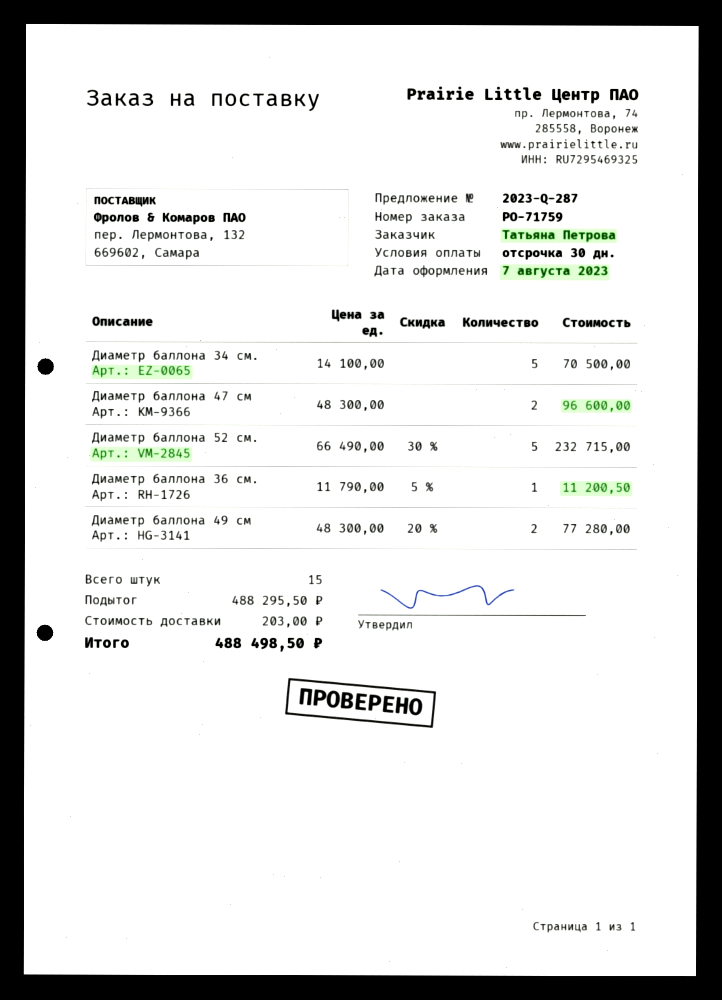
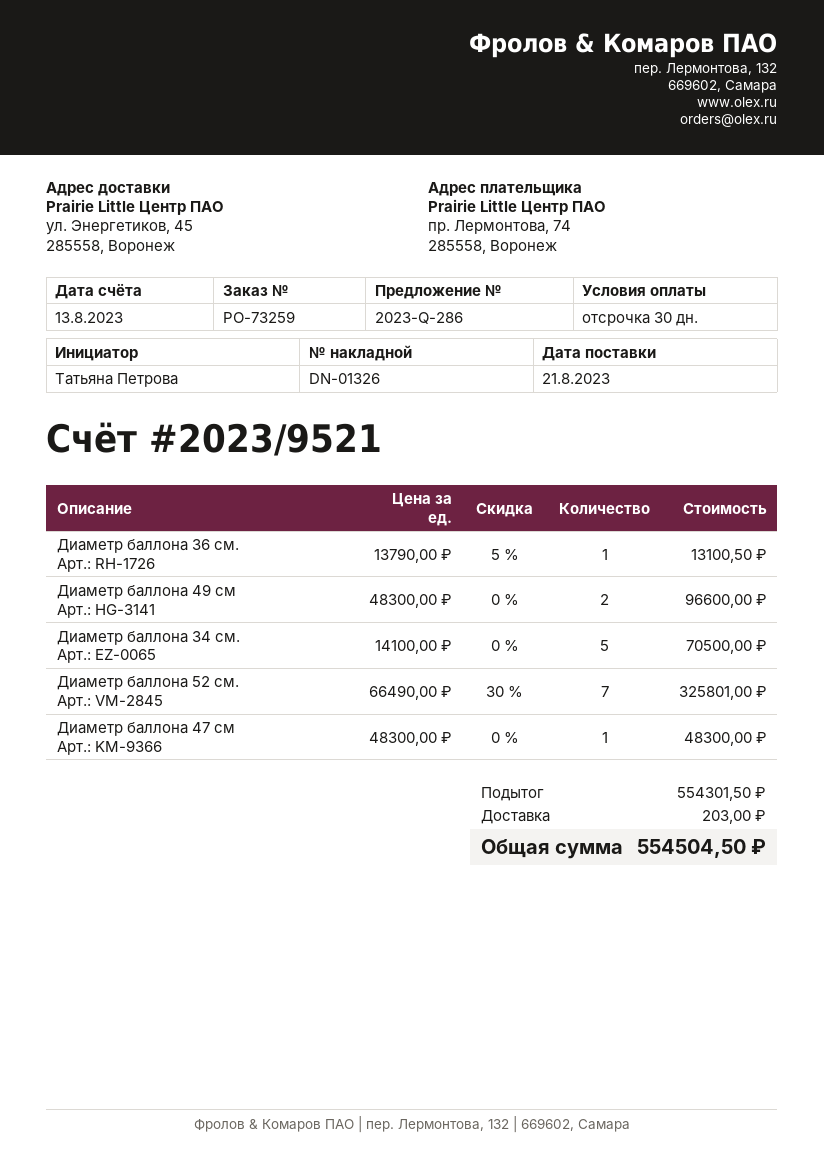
quote number: 2023-Q-287 -> 2023-Q-286
order number: PO-71759 -> PO-73259
Диаметр баллона 47 см: 2 x 48300.00 = 96600.00 -> 1 x 48300.00 = 48300.00
Диаметр баллона 52 см.: 5 x 66490.00 - 30% = 232715.00 -> 7 x 66490.00 - 30% = 325801.00
Диаметр баллона 36 см.: 1 x 11790.00 - 5% = 11200.50 -> 1 x 13790.00 - 5% = 13100.50
Диаметр баллона 49 см: 2 x 48300.00 - 20% = 77280.00 -> 2 x 48300.00 = 96600.00
subtotal: 488295.50 -> 554301.50
total: 488498.50 -> 554504.50

